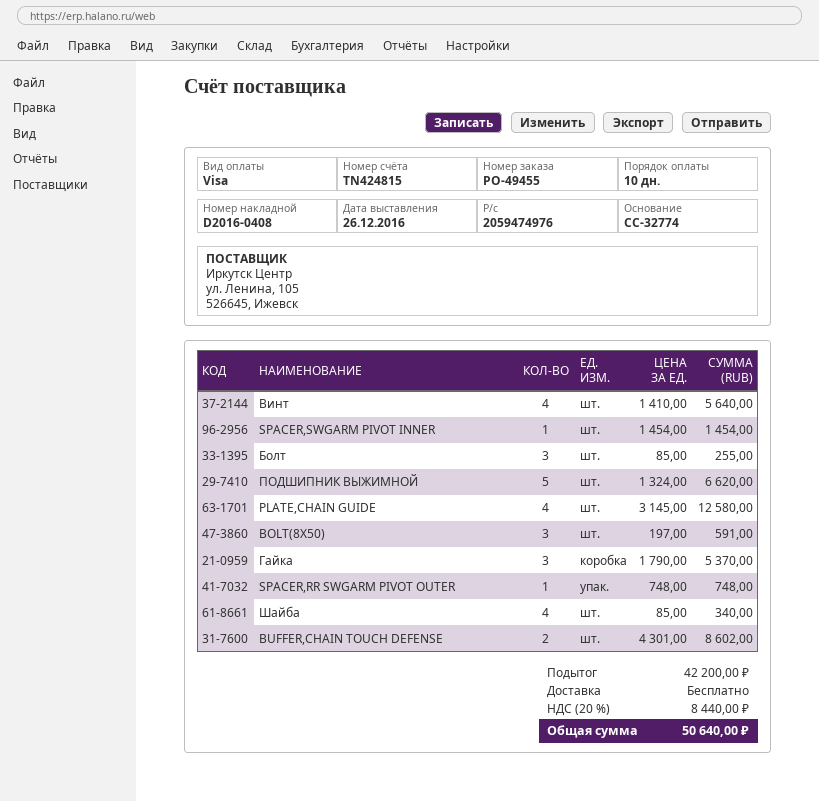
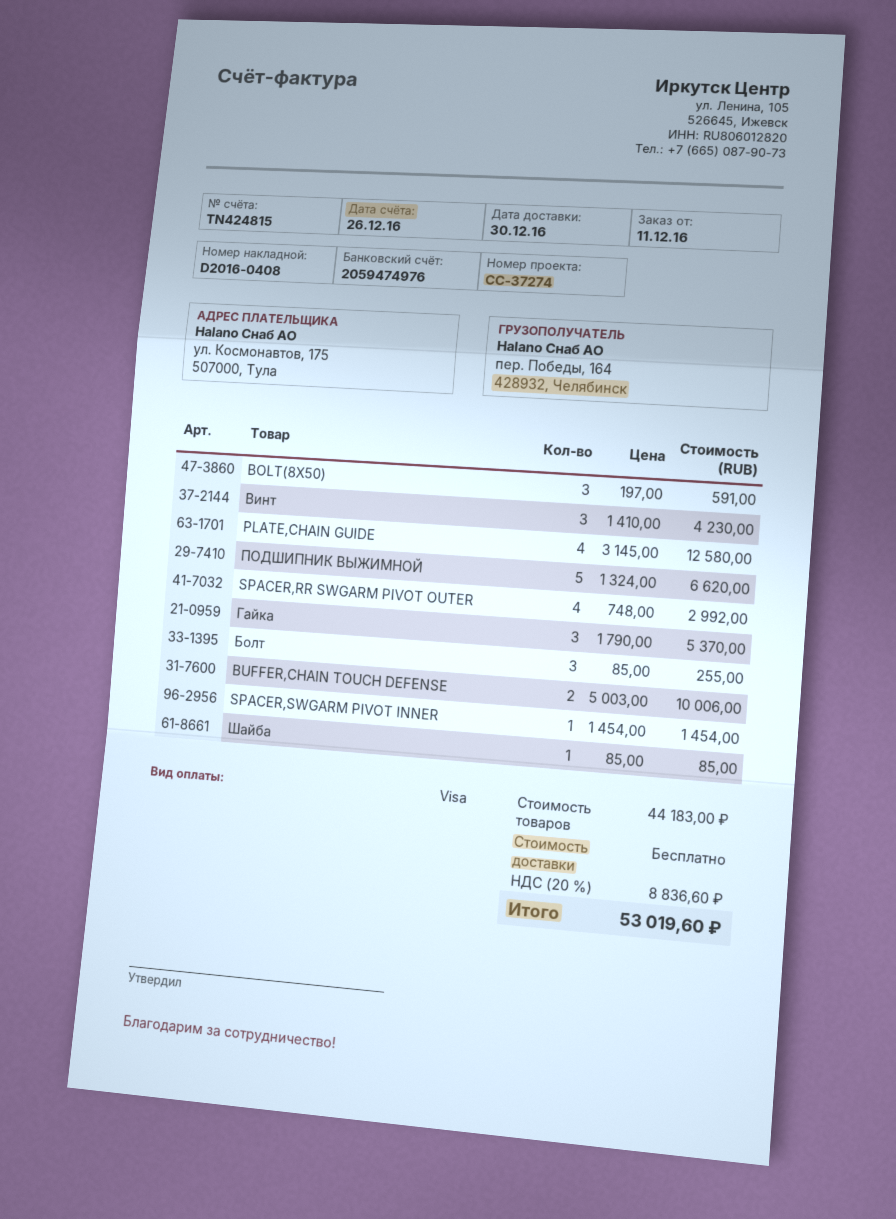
reference: CC-32774 -> CC-37274
Винт: 4 x 1410.00 = 5640.00 -> 3 x 1410.00 = 4230.00
SPACER,RR SWGARM PIVOT OUTER: 1 x 748.00 = 748.00 -> 4 x 748.00 = 2992.00
Шайба: 4 x 85.00 = 340.00 -> 1 x 85.00 = 85.00
BUFFER,CHAIN TOUCH DEFENSE: 2 x 4301.00 = 8602.00 -> 2 x 5003.00 = 10006.00
subtotal: 42200.00 -> 44183.00
tax: 20% = 8440.00 -> 20% = 8836.60
total: 50640.00 -> 53019.60

